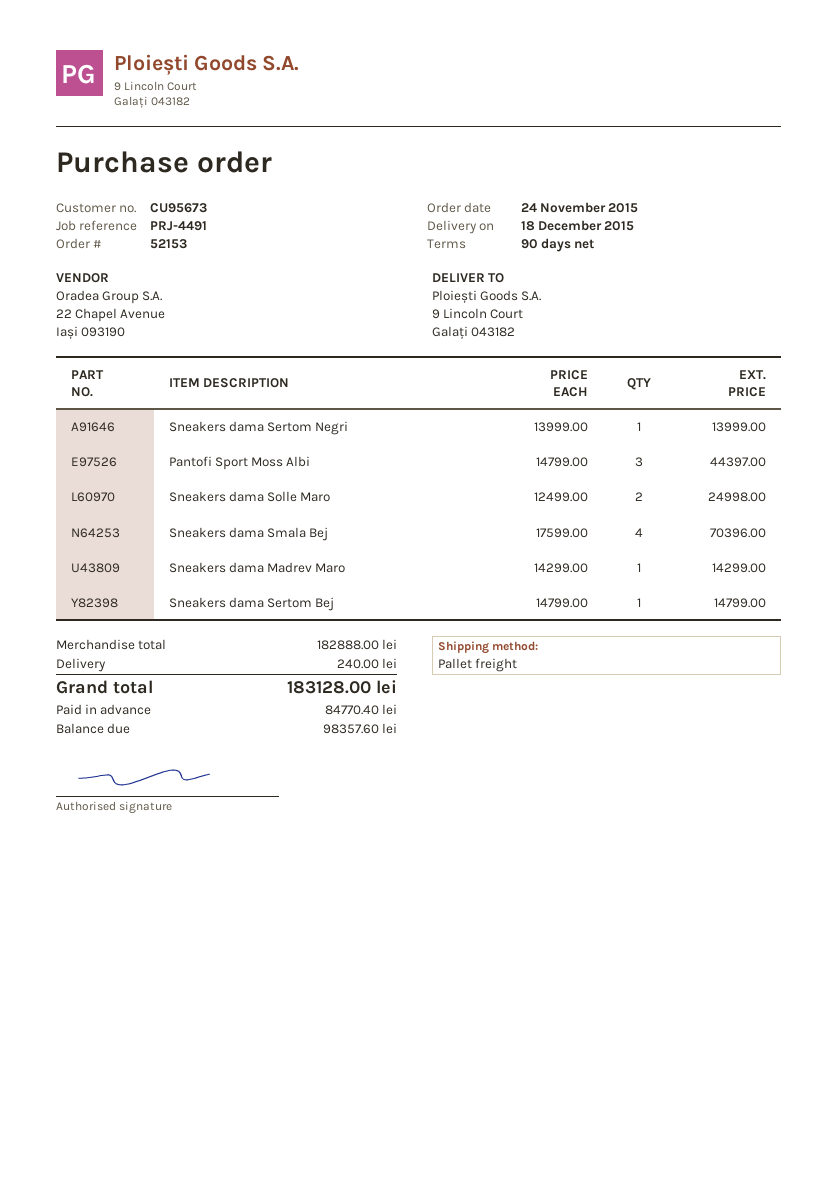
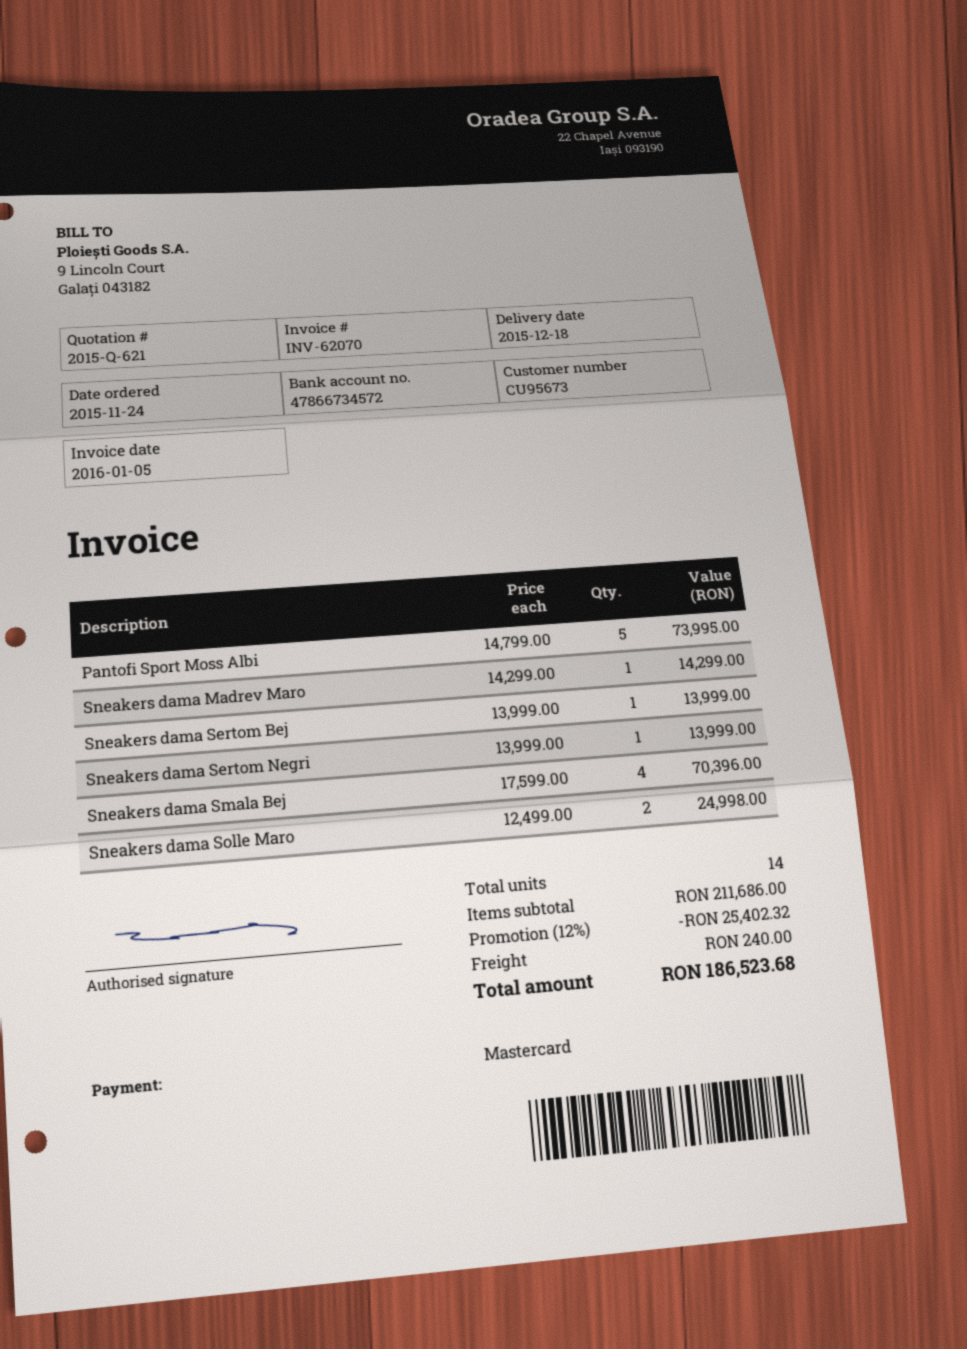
Pantofi Sport Moss Albi: 3 x 14799.00 = 44397.00 -> 5 x 14799.00 = 73995.00
Sneakers dama Sertom Bej: 1 x 14799.00 = 14799.00 -> 1 x 13999.00 = 13999.00
subtotal: 182888.00 -> 211686.00
discount: none -> 12% = 25402.32
total: 183128.00 -> 186523.68

